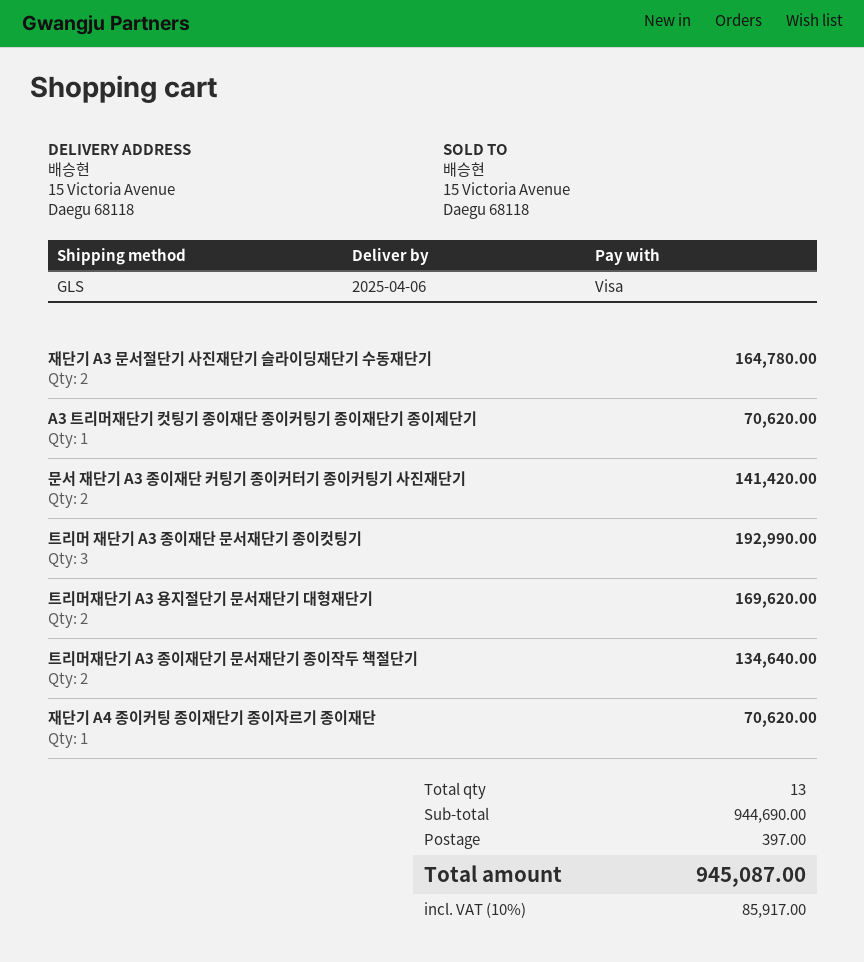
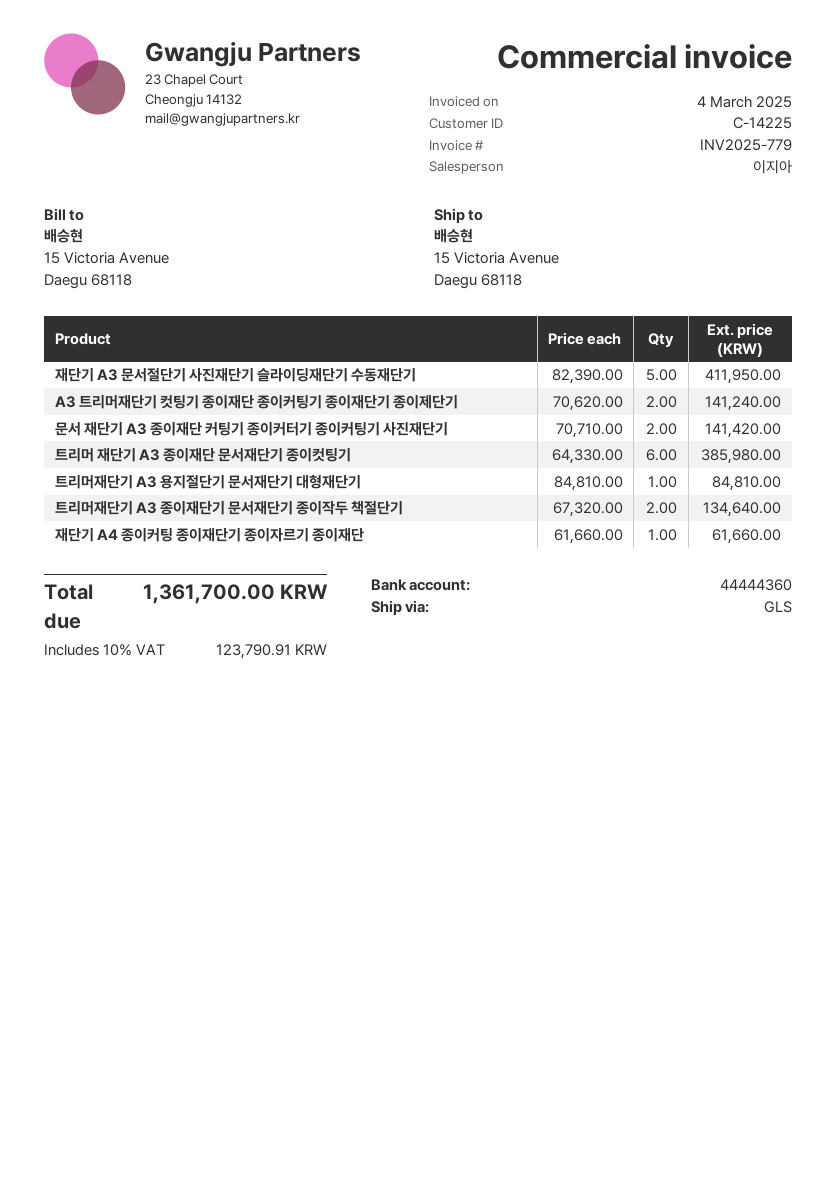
재단기 A3 문서절단기 사진재단기 슬라이딩재단기 수동재단기: 2 for 164780.00 -> 5 for 411950.00
A3 트리머재단기 컷팅기 종이재단 종이커팅기 종이재단기 종이제단기: 1 for 70620.00 -> 2 for 141240.00
트리머 재단기 A3 종이재단 문서재단기 종이컷팅기: 3 for 192990.00 -> 6 for 385980.00
트리머재단기 A3 용지절단기 문서재단기 대형재단기: 2 for 169620.00 -> 1 for 84810.00
재단기 A4 종이커팅 종이재단기 종이자르기 종이재단: 1 for 70620.00 -> 1 for 61660.00
shipping: 397.00 -> none
tax: 10% = 85917.00 -> 10% = 123790.91
total: 945087.00 -> 1361700.00

